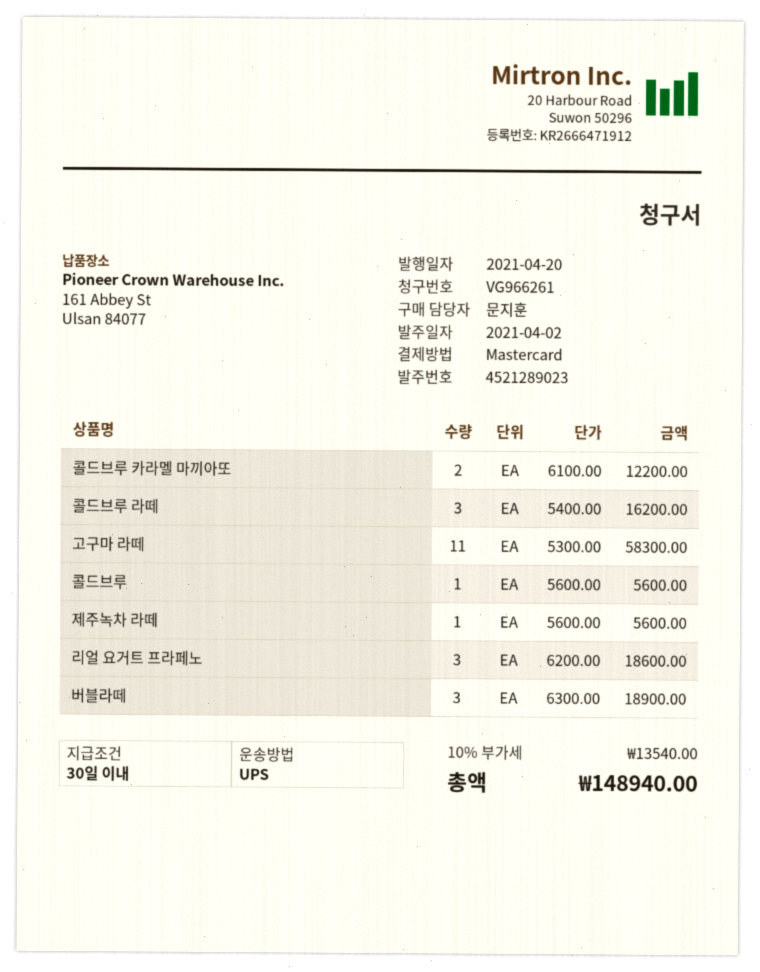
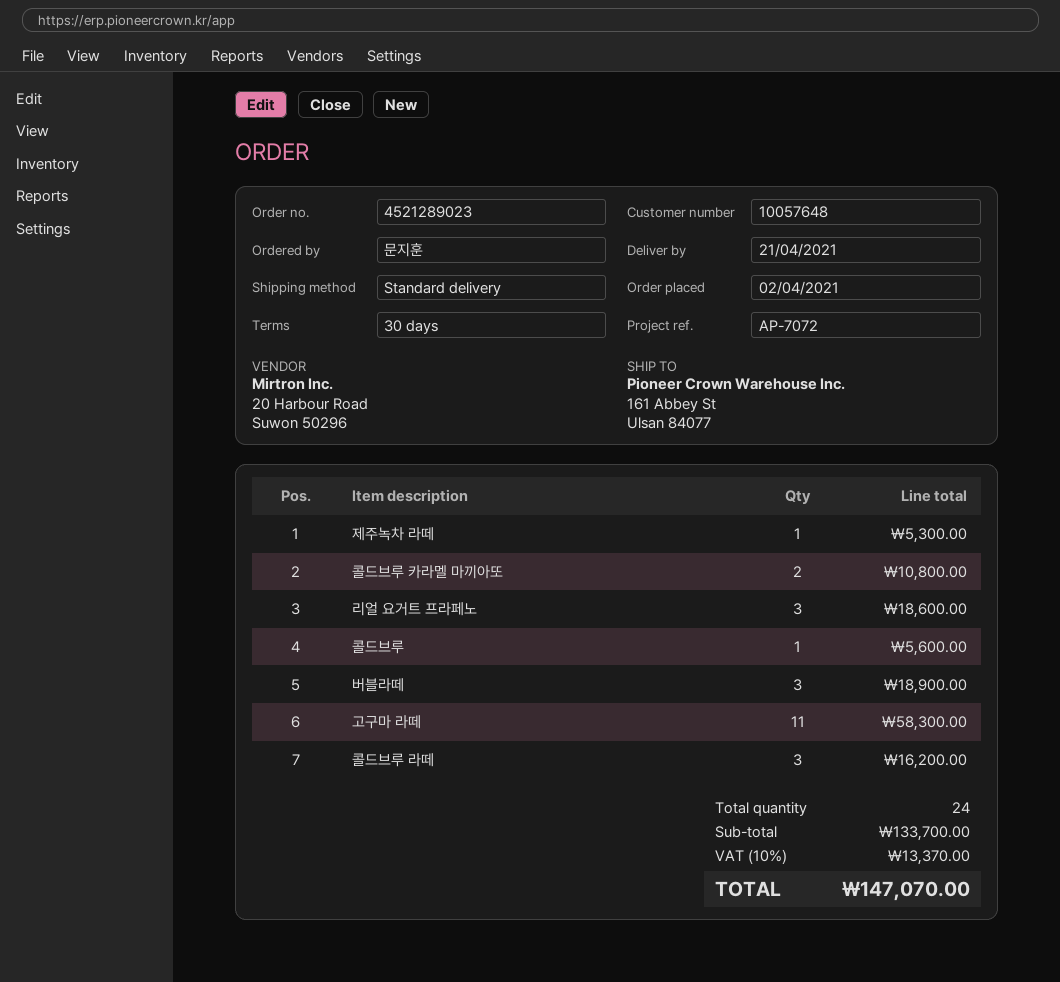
shipping method: UPS -> standard
콜드브루 카라멜 마끼아또: 2 for 12200.00 -> 2 for 10800.00
제주녹차 라떼: 1 for 5600.00 -> 1 for 5300.00
tax: 10% = 13540.00 -> 10% = 13370.00
total: 148940.00 -> 147070.00

